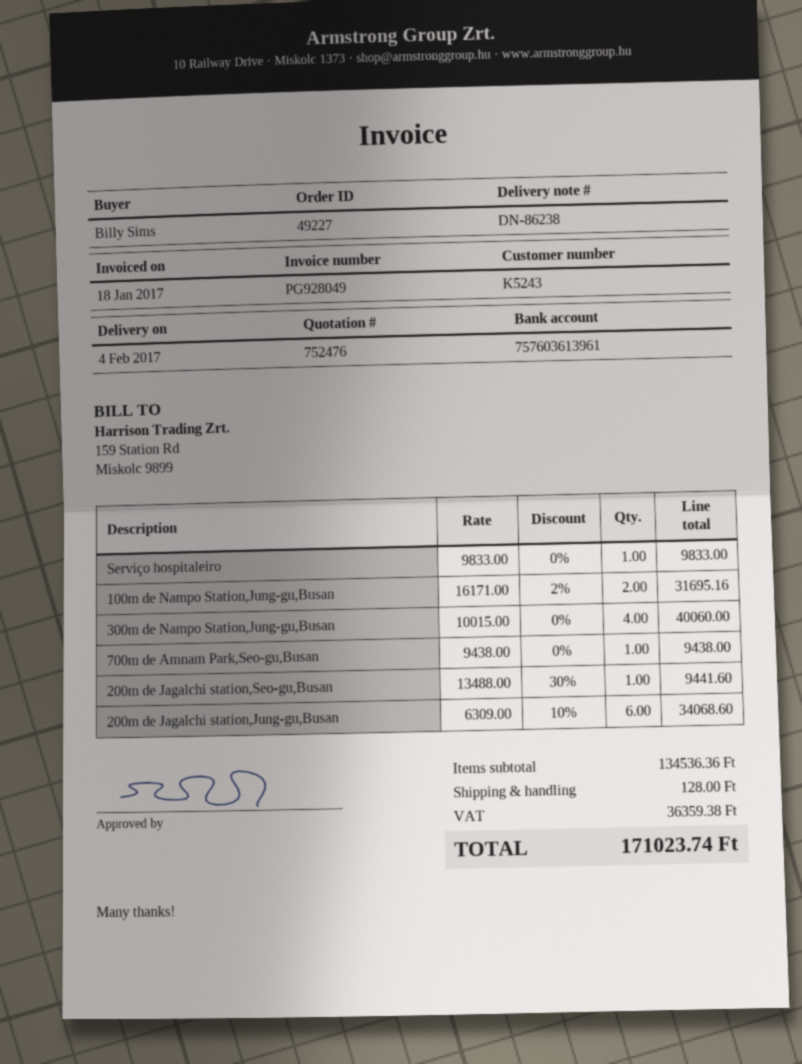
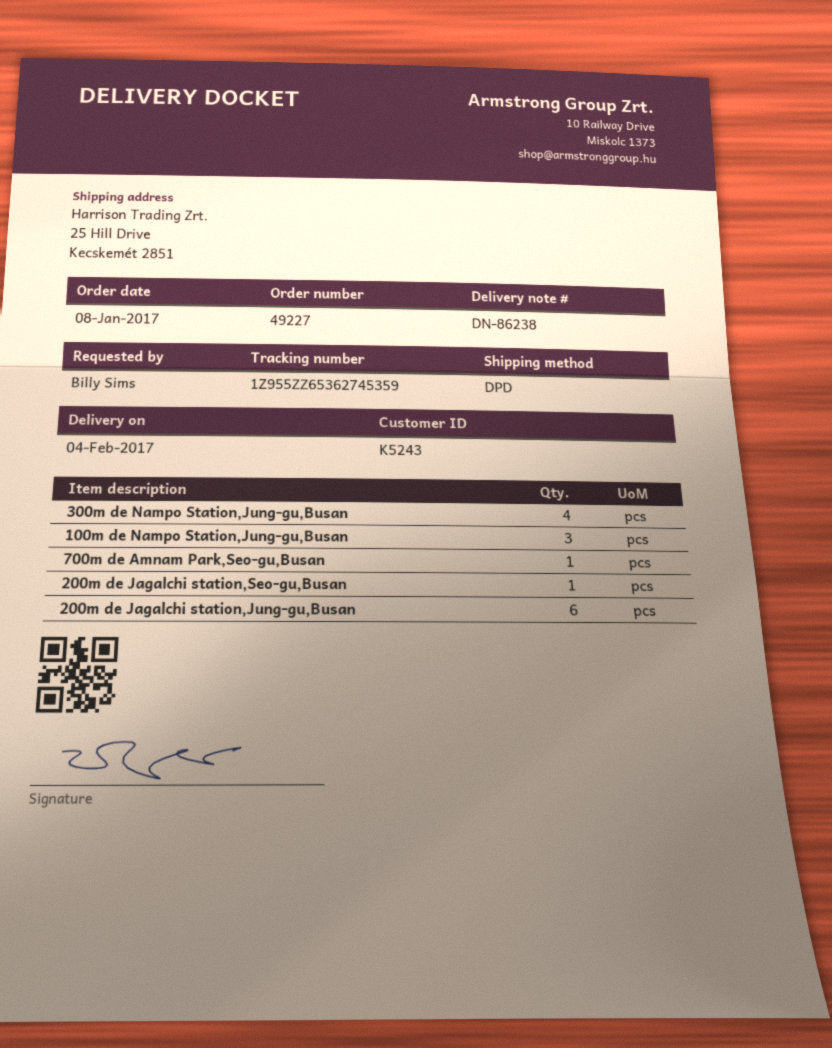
Serviço hospitaleiro: 1 -> none
100m de Nampo Station,Jung-gu,Busan: 2 -> 3

